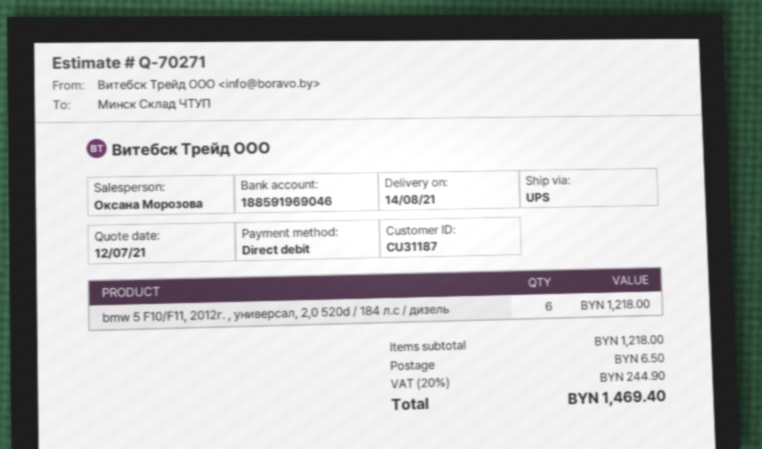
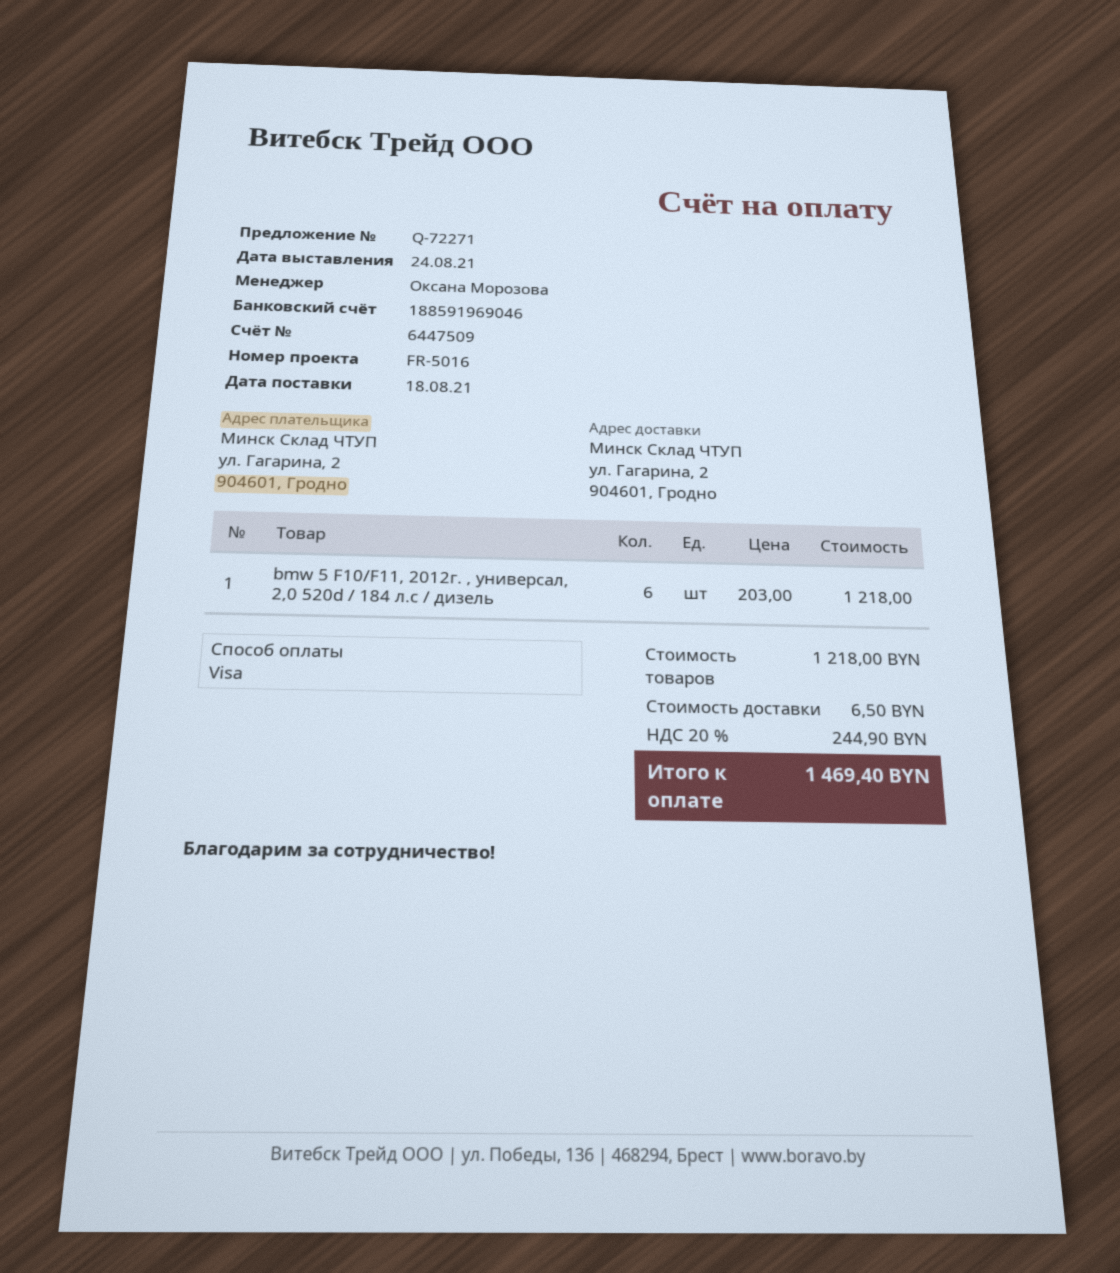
quote number: Q-70271 -> Q-72271
delivery date: 2021-08-14 -> 2021-08-18
payment method: direct debit -> Visa

